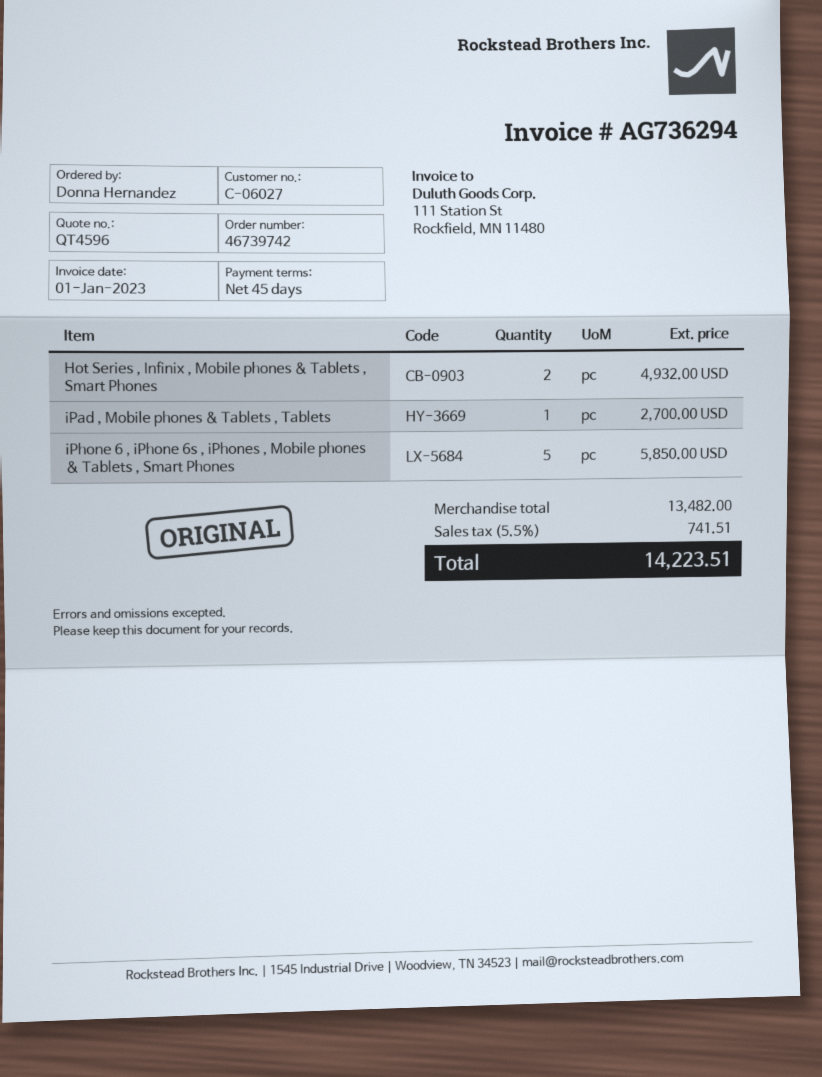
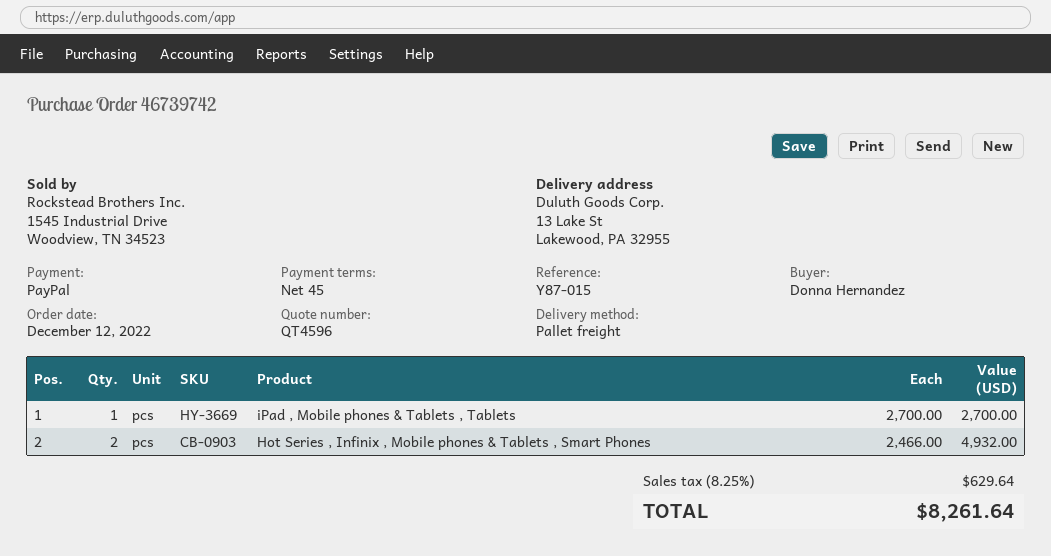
iPhone 6 , iPhone 6s , iPhones , Mobile phones & Tablets , Smart Phones: 5 for 5850.00 -> none
tax: 5.5% = 741.51 -> 8.25% = 629.64
total: 14223.51 -> 8261.64

